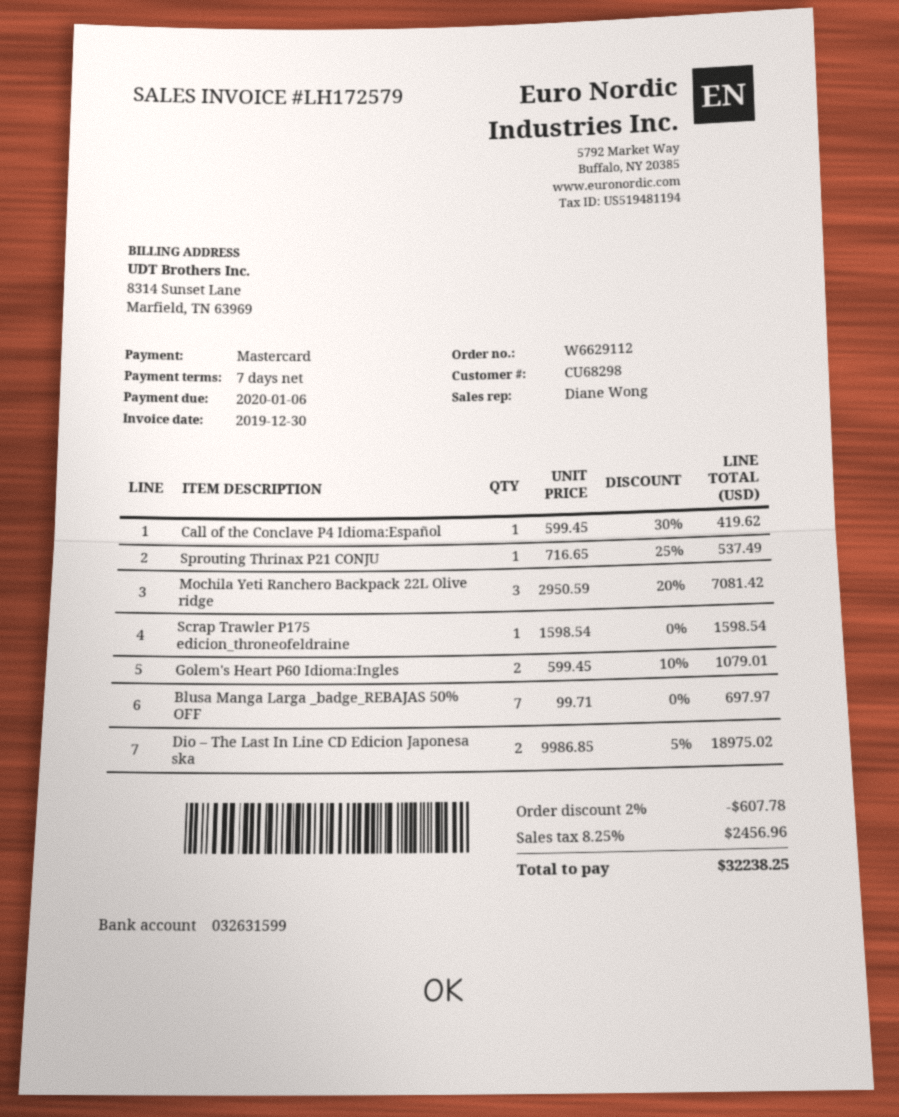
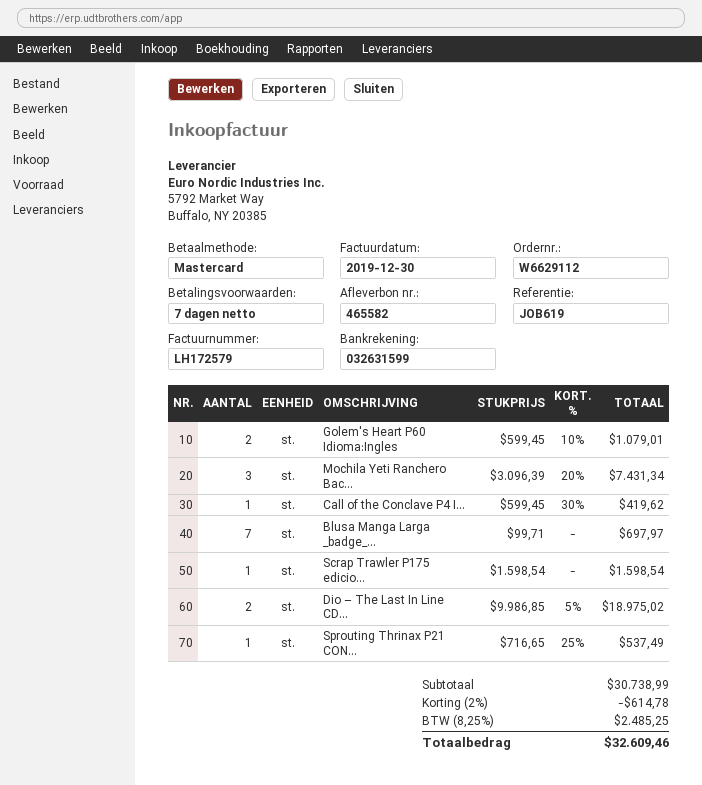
Mochila Yeti Ranchero Backpack 22L Olive ridge: 3 x 2950.59 - 20% = 7081.42 -> 3 x 3096.39 - 20% = 7431.34
discount: 2% = 607.78 -> 2% = 614.78
tax: 8.25% = 2456.96 -> 8.25% = 2485.25
total: 32238.25 -> 32609.46

